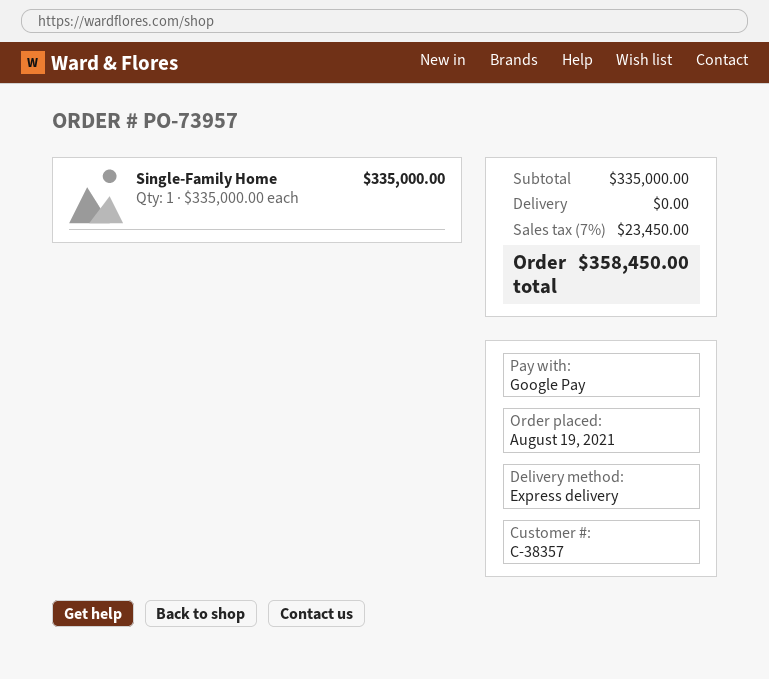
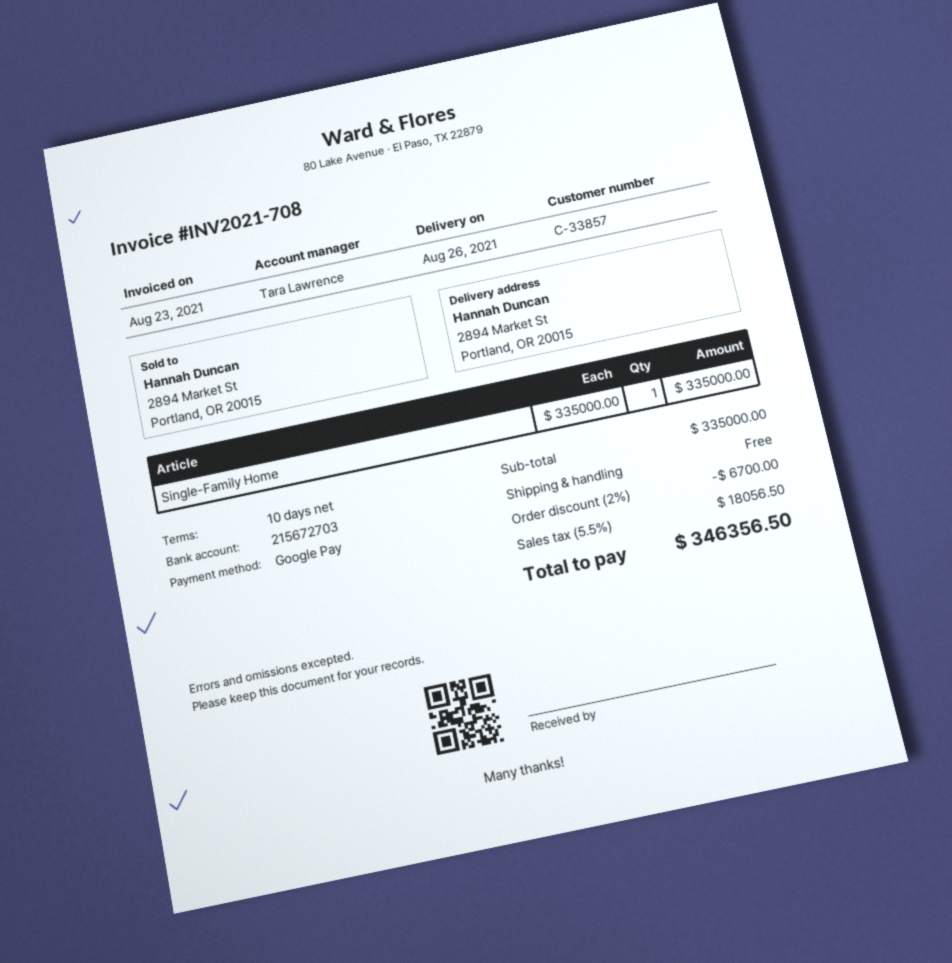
customer number: C-38357 -> C-33857
discount: none -> 2% = 6700.00
tax: 7% = 23450.00 -> 5.5% = 18056.50
total: 358450.00 -> 346356.50

